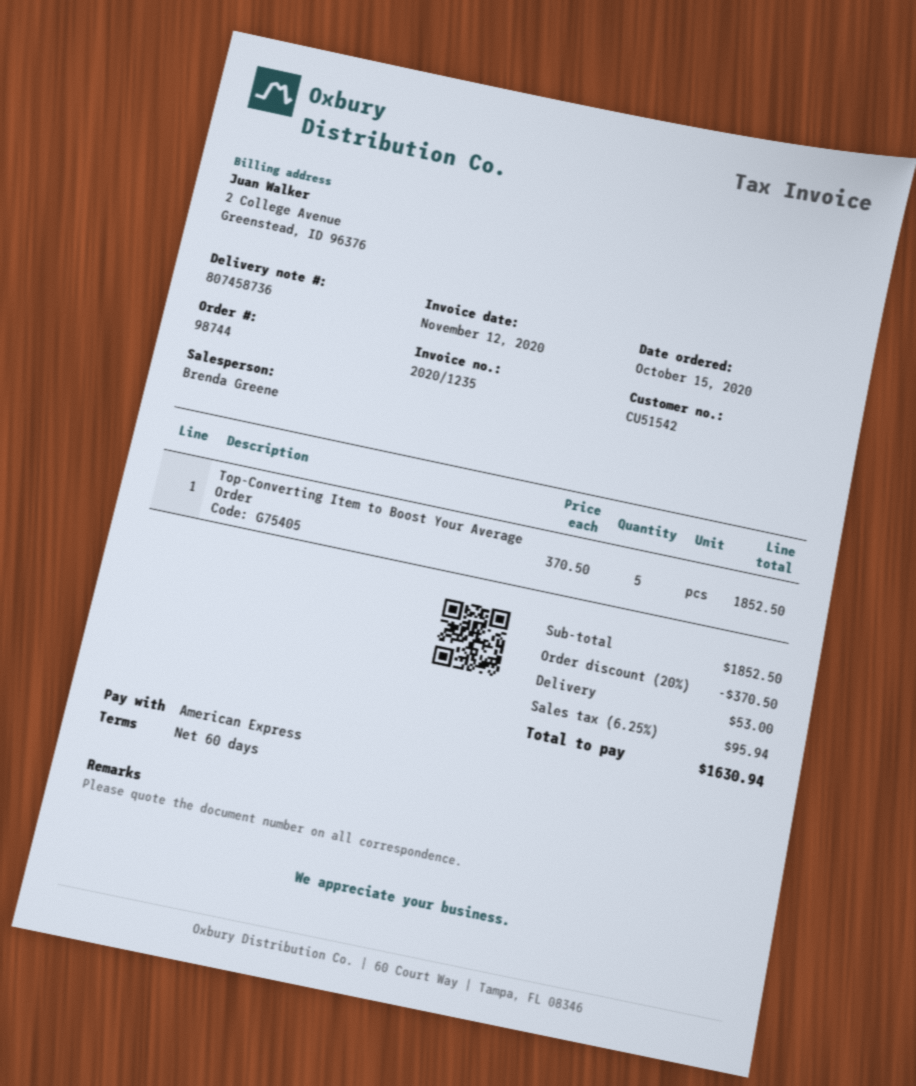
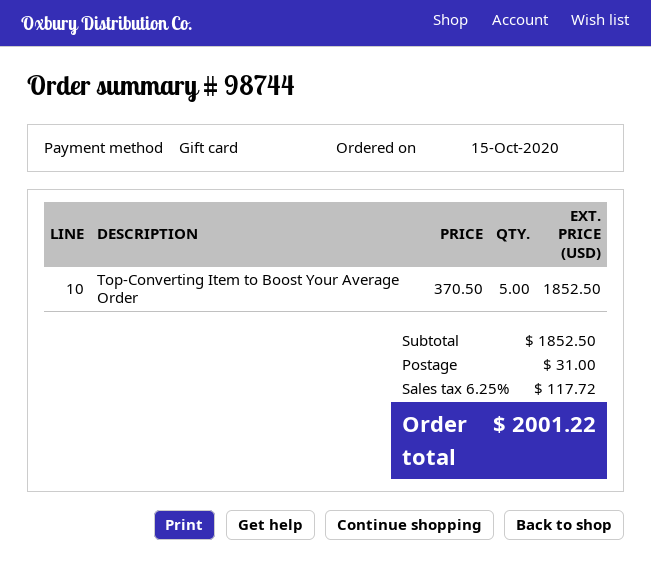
payment method: American Express -> gift card
discount: 20% = 370.50 -> none
shipping: 53.00 -> 31.00
tax: 6.25% = 95.94 -> 6.25% = 117.72
total: 1630.94 -> 2001.22

